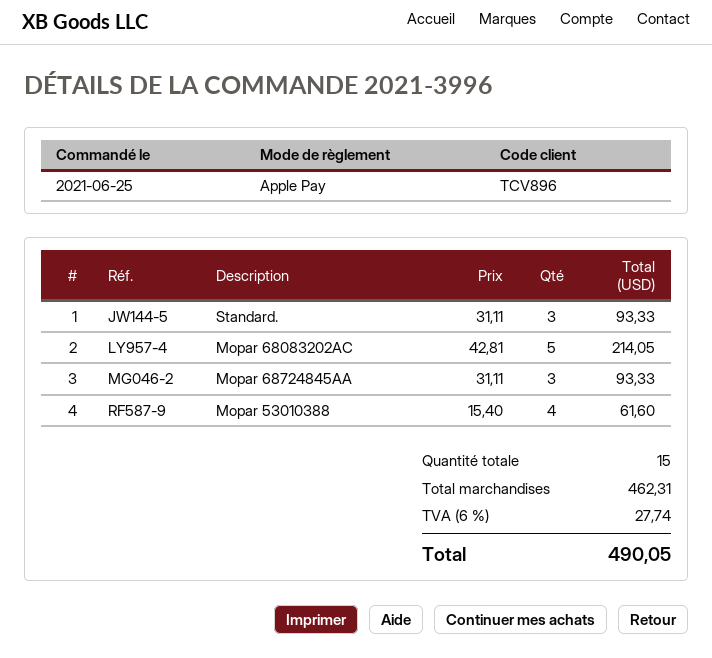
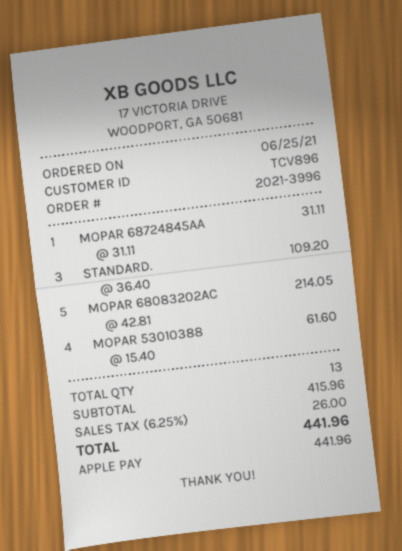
Standard.: 3 x 31.11 = 93.33 -> 3 x 36.40 = 109.20
Mopar 68724845AA: 3 x 31.11 = 93.33 -> 1 x 31.11 = 31.11
total quantity: 15 -> 13
subtotal: 462.31 -> 415.96
tax: 6% = 27.74 -> 6.25% = 26.00
total: 490.05 -> 441.96

